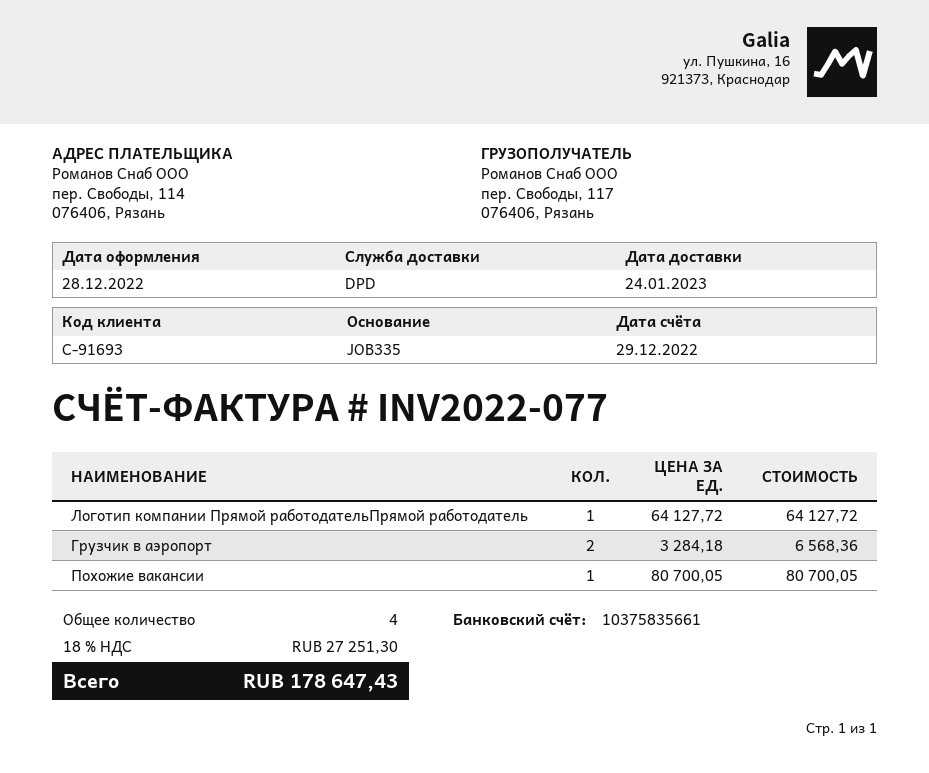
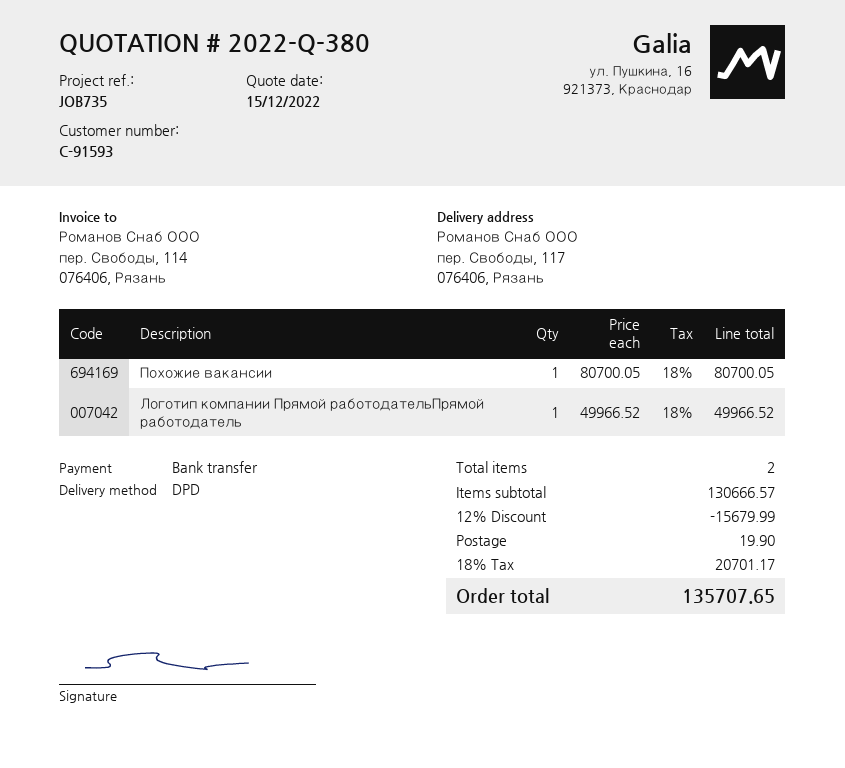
customer number: C-91693 -> C-91593
reference: JOB335 -> JOB735
Логотип компании Прямой работодательПрямой работодатель: 1 x 64127.72 = 64127.72 -> 1 x 49966.52 = 49966.52
Грузчик в аэропорт: 2 x 3284.18 = 6568.36 -> none
total quantity: 4 -> 2
discount: none -> 12% = 15679.99
shipping: none -> 19.90
tax: 18% = 27251.30 -> 18% = 20701.17
total: 178647.43 -> 135707.65

